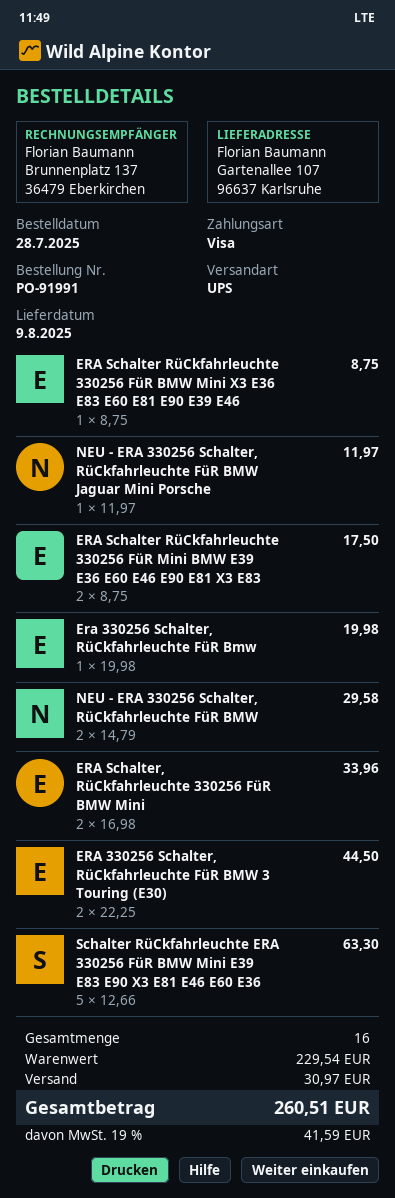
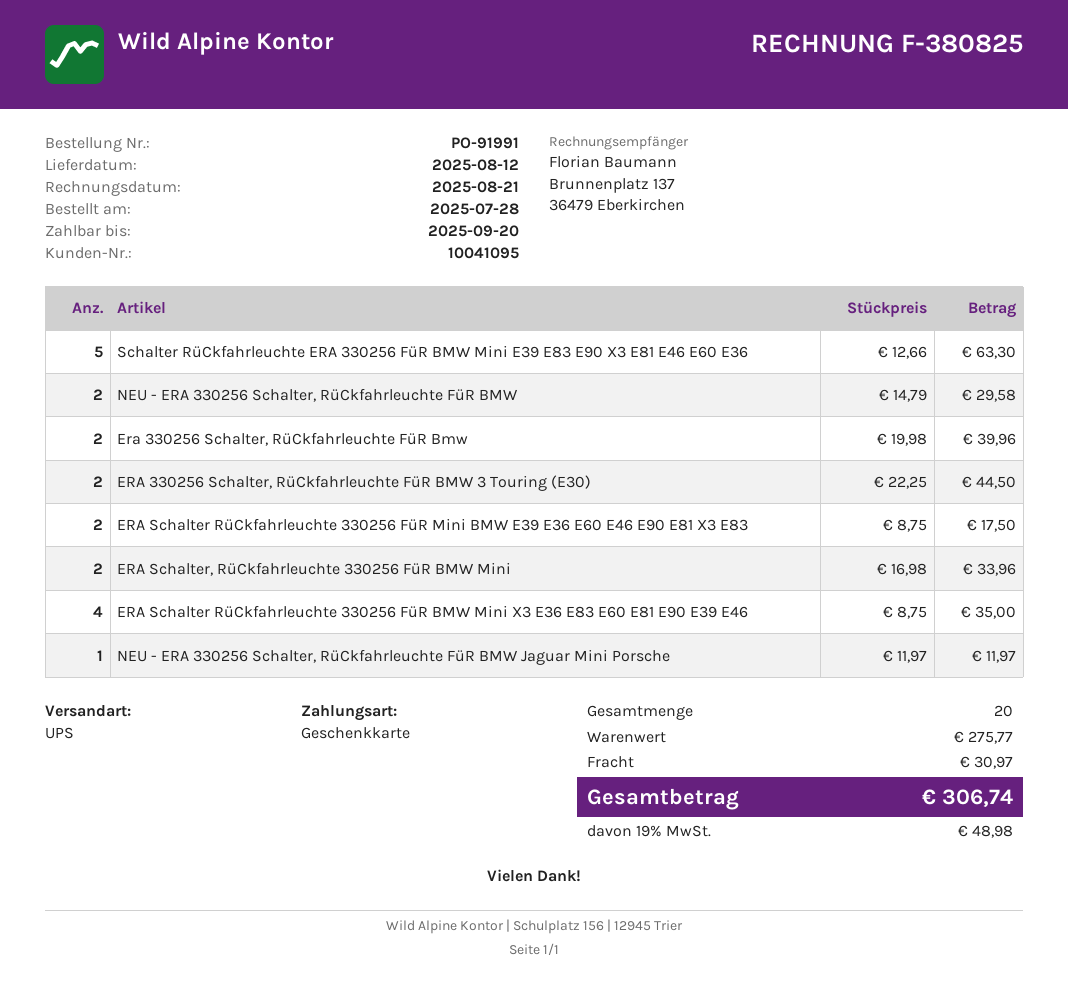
delivery date: 2025-08-09 -> 2025-08-12
payment method: Visa -> gift card
ERA Schalter RüCkfahrleuchte 330256 FüR BMW Mini X3 E36 E83 E60 E81 E90 E39 E46: 1 x 8.75 = 8.75 -> 4 x 8.75 = 35.00
Era 330256 Schalter, RüCkfahrleuchte FüR Bmw: 1 x 19.98 = 19.98 -> 2 x 19.98 = 39.96
total quantity: 16 -> 20
subtotal: 229.54 -> 275.77
tax: 19% = 41.59 -> 19% = 48.98
total: 260.51 -> 306.74

